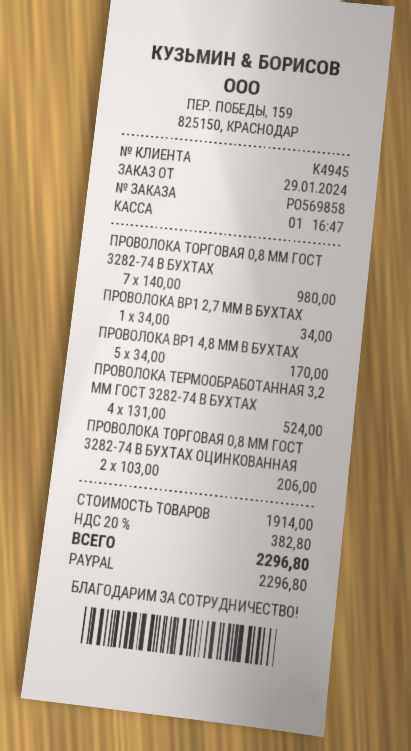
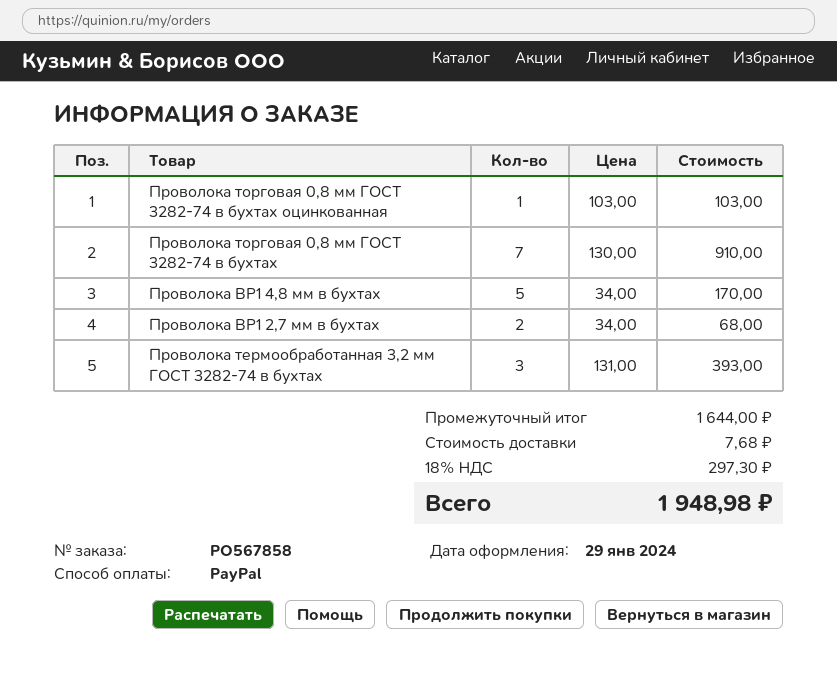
order number: PO569858 -> PO567858
ПРОВОЛОКА ТОРГОВАЯ 0,8 ММ ГОСТ 3282-74 В БУХТАХ: 7 x 140.00 = 980.00 -> 7 x 130.00 = 910.00
ПРОВОЛОКА ВР1 2,7 ММ В БУХТАХ: 1 x 34.00 = 34.00 -> 2 x 34.00 = 68.00
ПРОВОЛОКА ТЕРМООБРАБОТАННАЯ 3,2 ММ ГОСТ 3282-74 В БУХТАХ: 4 x 131.00 = 524.00 -> 3 x 131.00 = 393.00
ПРОВОЛОКА ТОРГОВАЯ 0,8 ММ ГОСТ 3282-74 В БУХТАХ ОЦИНКОВАННАЯ: 2 x 103.00 = 206.00 -> 1 x 103.00 = 103.00
subtotal: 1914.00 -> 1644.00
shipping: none -> 7.68
tax: 20% = 382.80 -> 18% = 297.30
total: 2296.80 -> 1948.98

